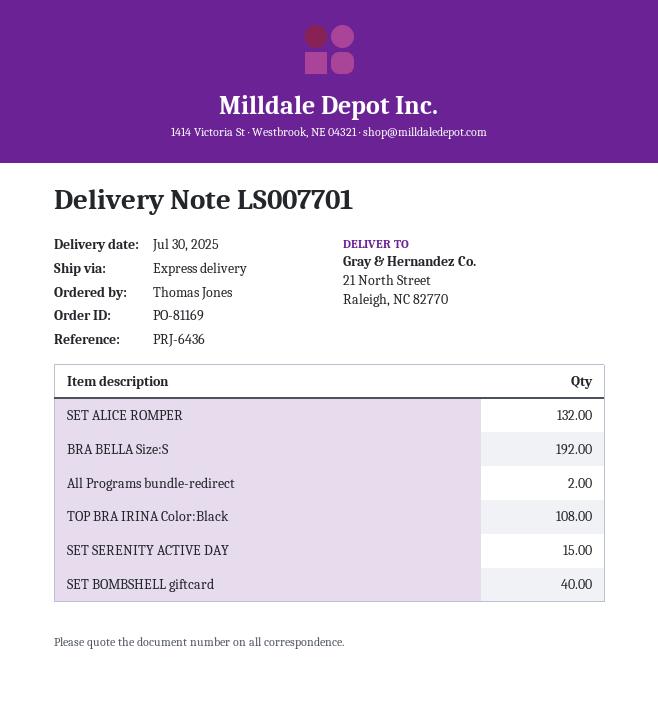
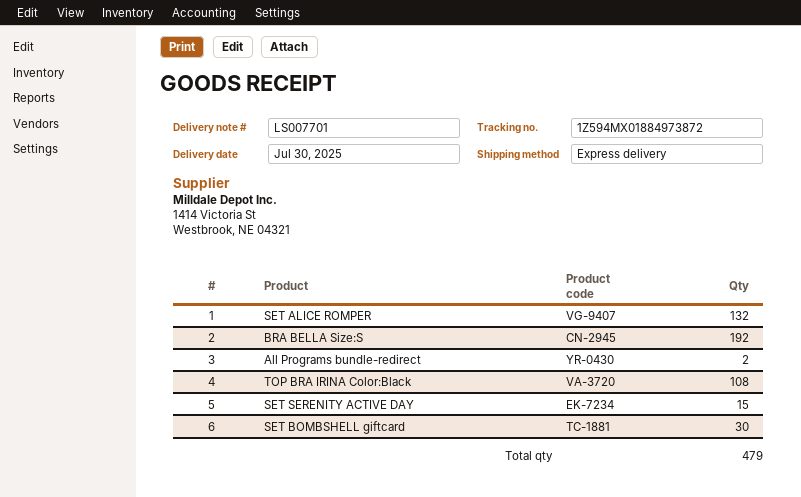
SET BOMBSHELL giftcard: 40 -> 30

